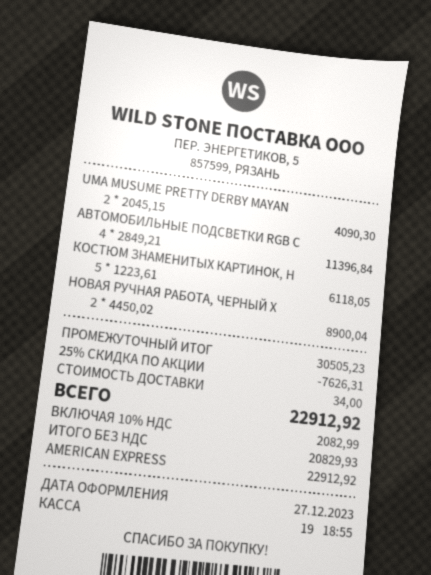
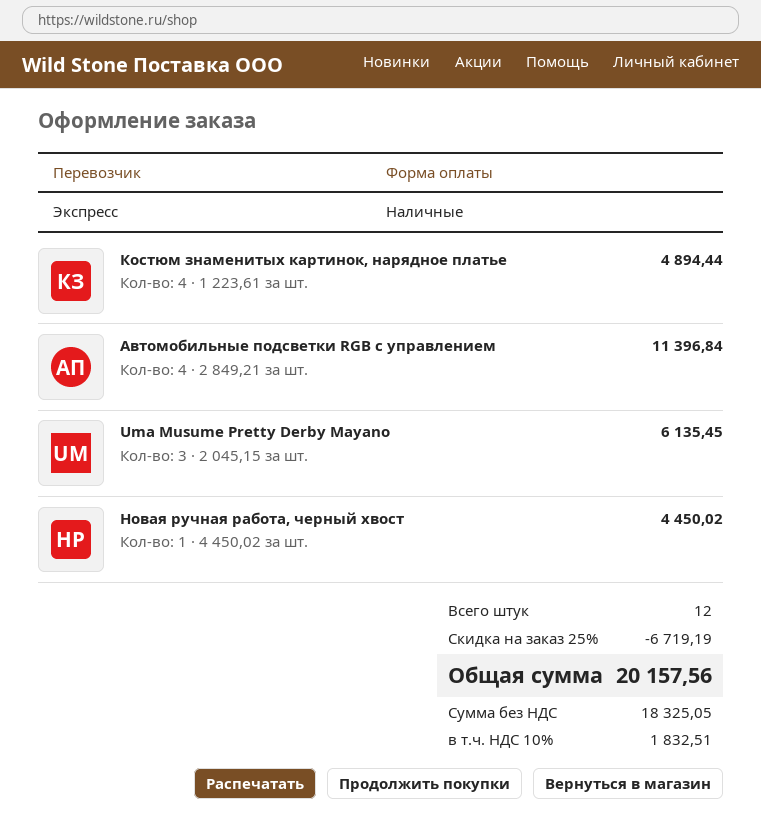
payment method: American Express -> cash
UMA MUSUME PRETTY DERBY MAYAN: 2 x 2045.15 = 4090.30 -> 3 x 2045.15 = 6135.45
КОСТЮМ ЗНАМЕНИТЫХ КАРТИНОК, Н: 5 x 1223.61 = 6118.05 -> 4 x 1223.61 = 4894.44
НОВАЯ РУЧНАЯ РАБОТА, ЧЕРНЫЙ Х: 2 x 4450.02 = 8900.04 -> 1 x 4450.02 = 4450.02
discount: 25% = 7626.31 -> 25% = 6719.19
shipping: 34.00 -> none
net: 20829.93 -> 18325.05
tax: 10% = 2082.99 -> 10% = 1832.51
total: 22912.92 -> 20157.56

